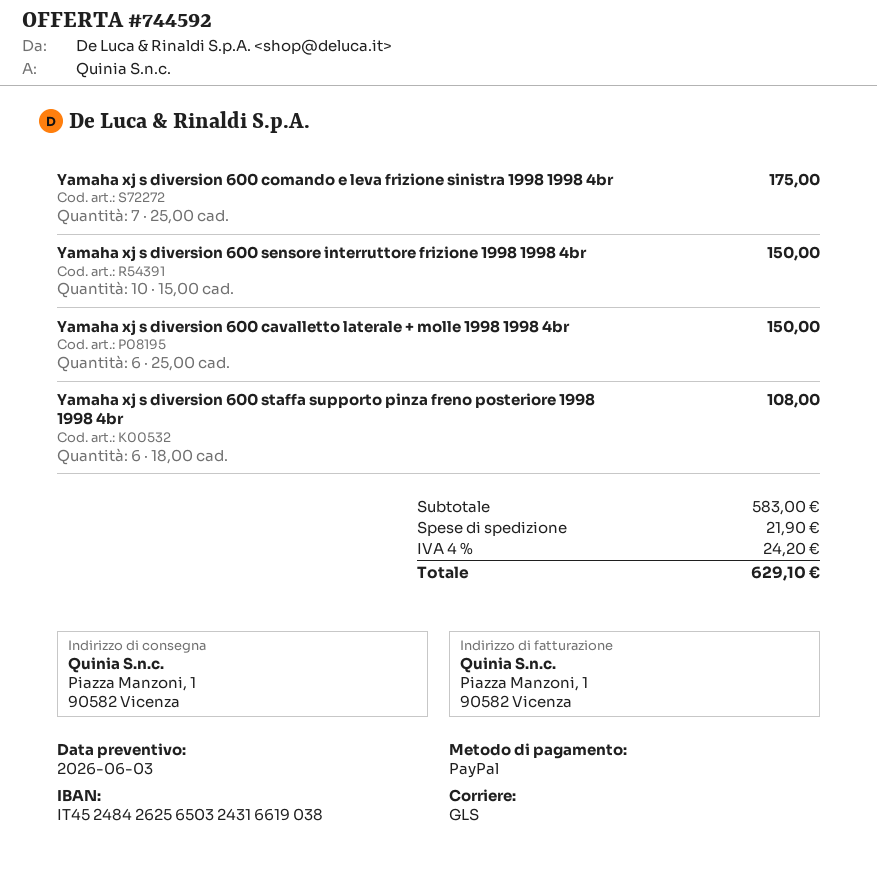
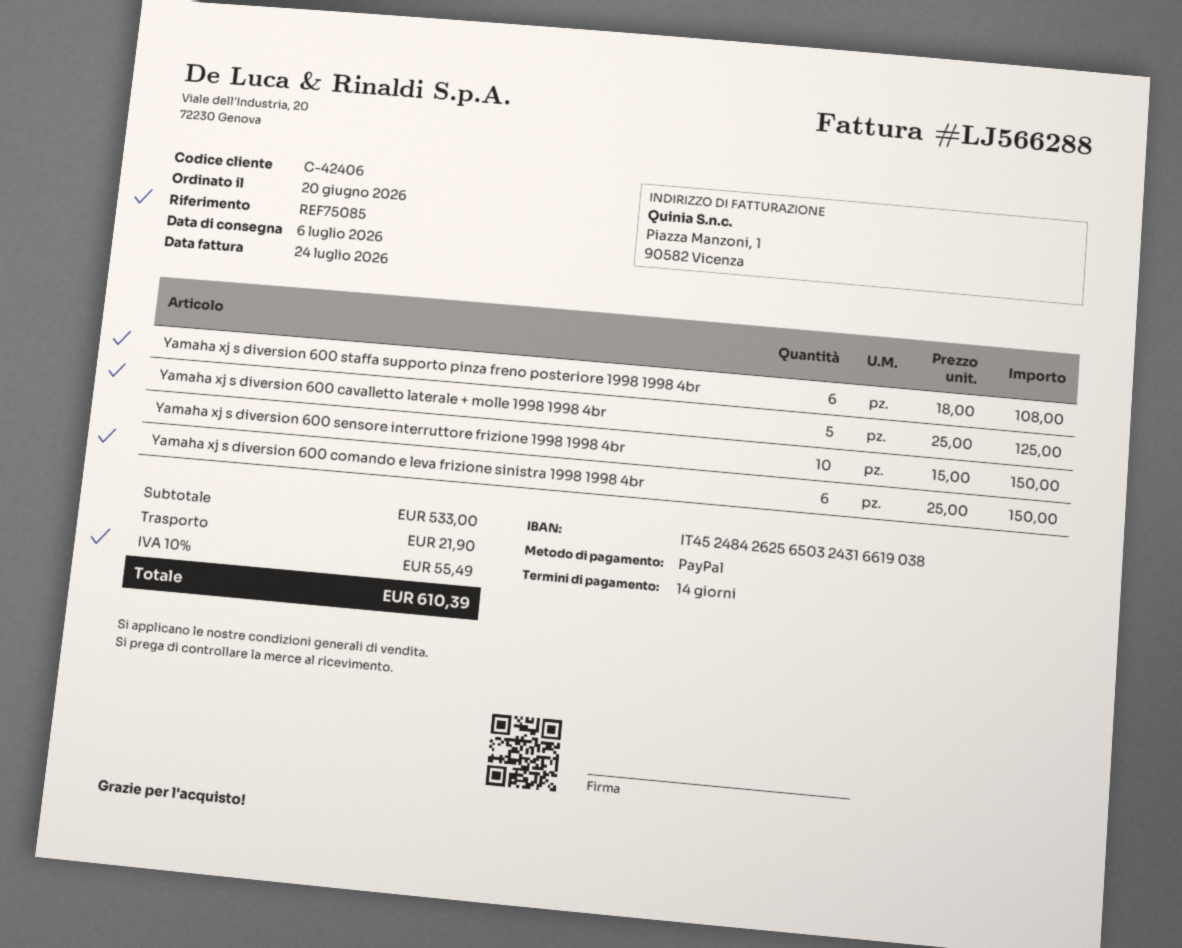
Yamaha xj s diversion 600 comando e leva frizione sinistra 1998 1998 4br: 7 x 25.00 = 175.00 -> 6 x 25.00 = 150.00
Yamaha xj s diversion 600 cavalletto laterale + molle 1998 1998 4br: 6 x 25.00 = 150.00 -> 5 x 25.00 = 125.00
subtotal: 583.00 -> 533.00
tax: 4% = 24.20 -> 10% = 55.49
total: 629.10 -> 610.39

